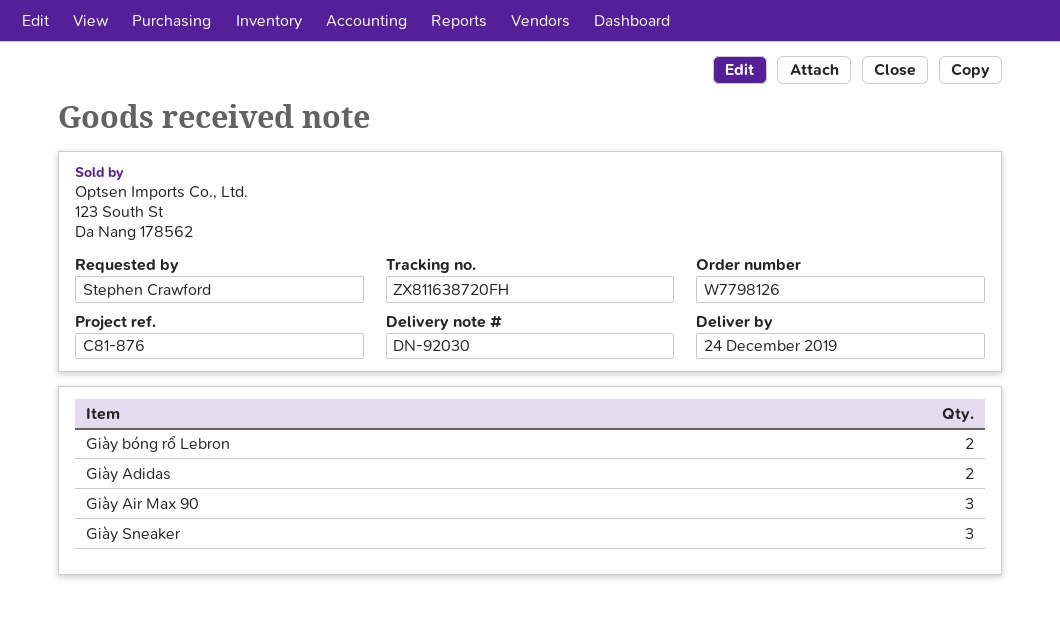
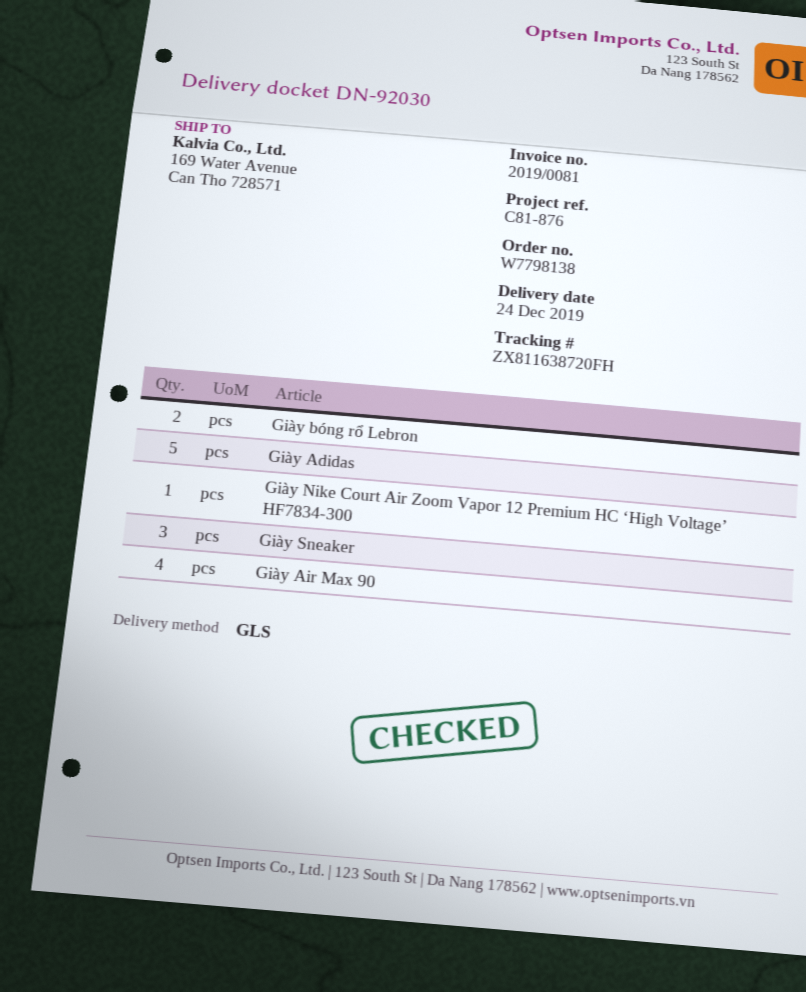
order number: W7798126 -> W7798138
Giày Adidas: 2 -> 5
Giày Air Max 90: 3 -> 4
Giày Nike Court Air Zoom Vapor 12 Premium HC ‘High Voltage’ HF7834-300: none -> 1

